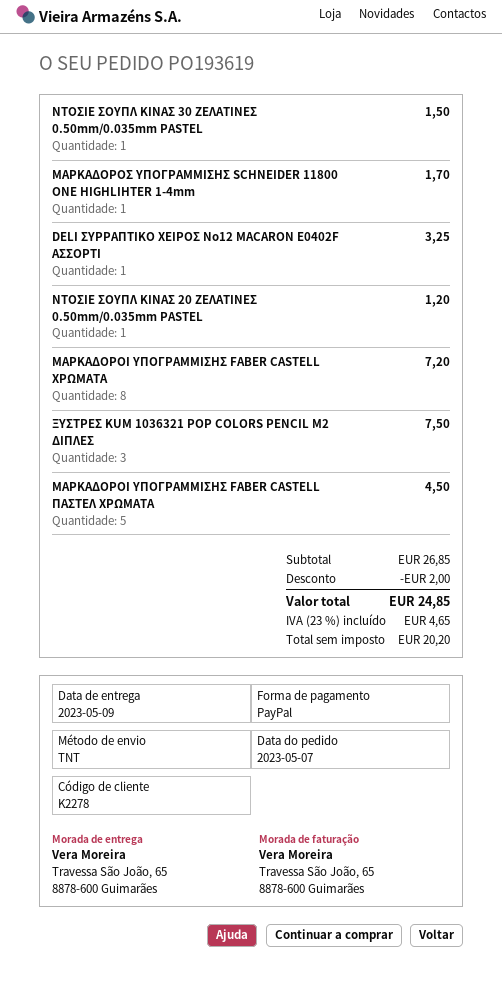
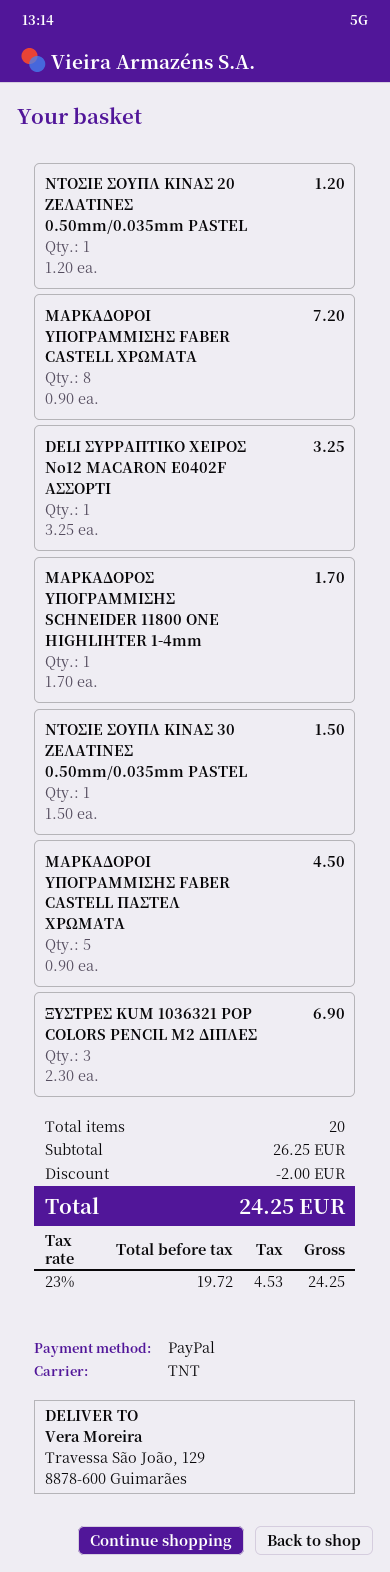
ship to: Travessa São João, 65, 8878-600 Guimarães -> Travessa São João, 129, 8878-600 Guimarães
ΞΥΣΤΡΕΣ KUM 1036321 POP COLORS PENCIL M2 ΔΙΠΛΕΣ: 3 for 7.50 -> 3 for 6.90
subtotal: 26.85 -> 26.25
net: 20.20 -> 19.72
tax: 23% = 4.65 -> 23% = 4.53
total: 24.85 -> 24.25

